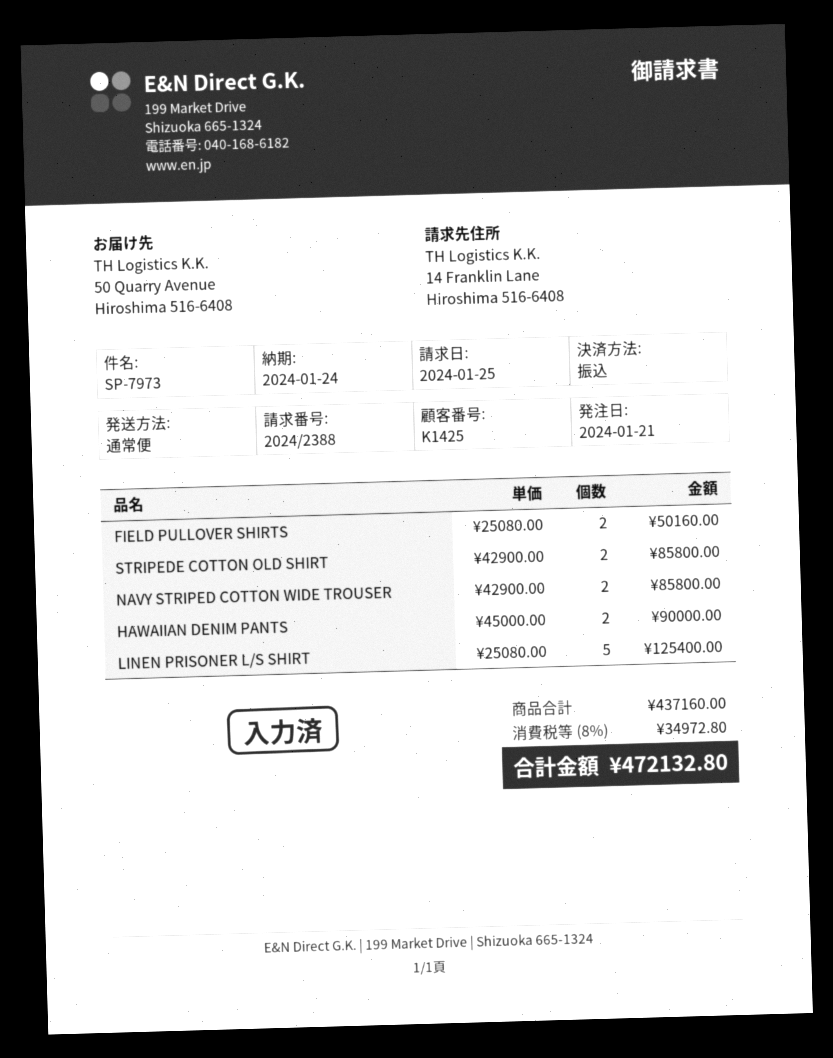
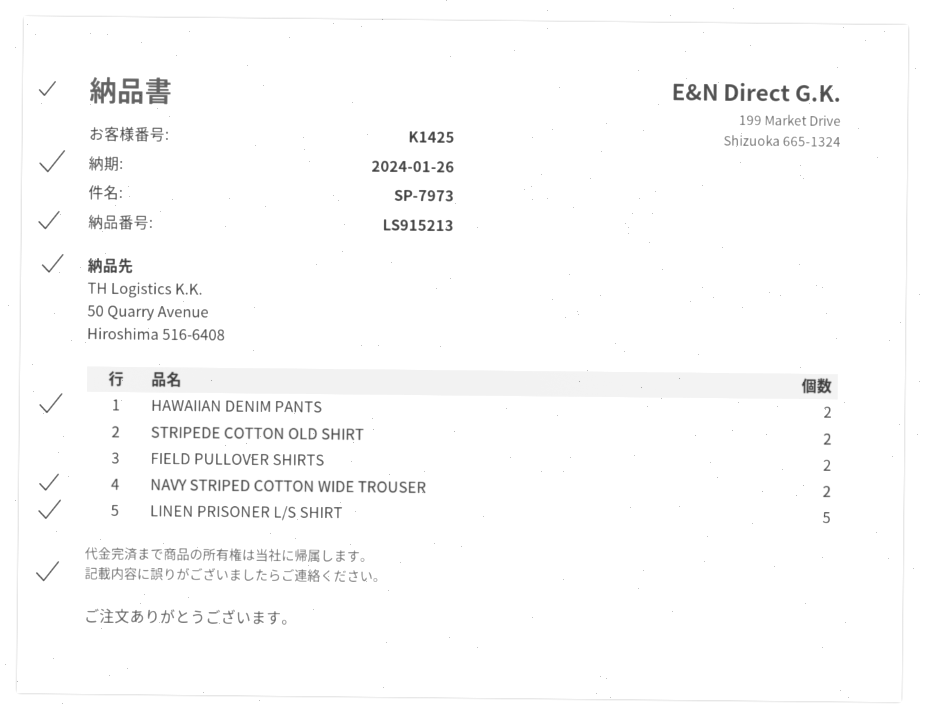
delivery date: 2024-01-24 -> 2024-01-26

